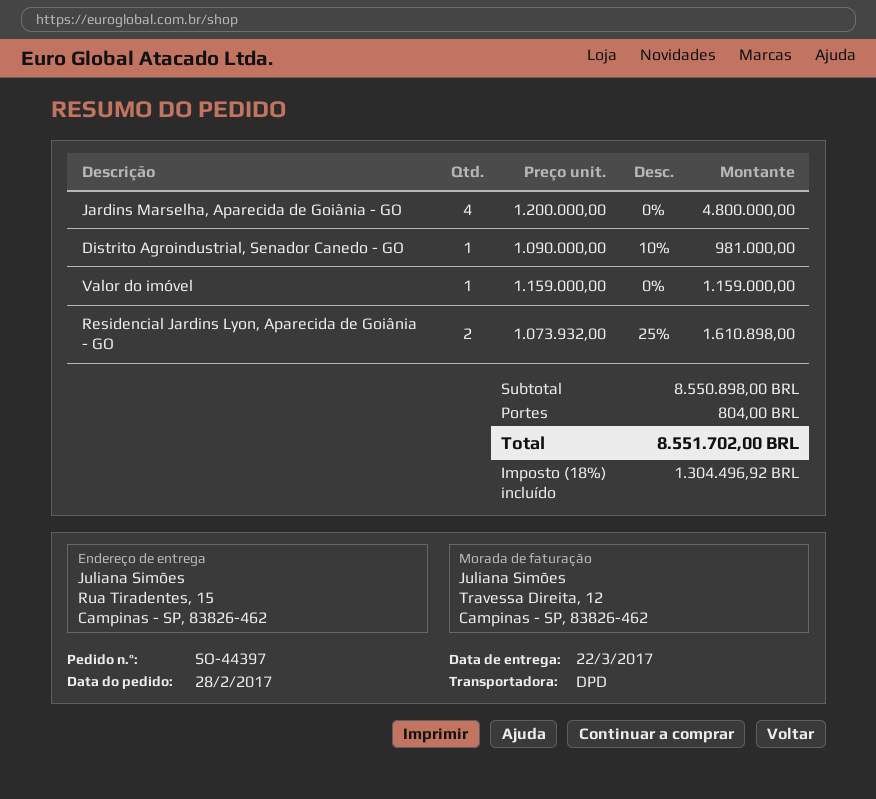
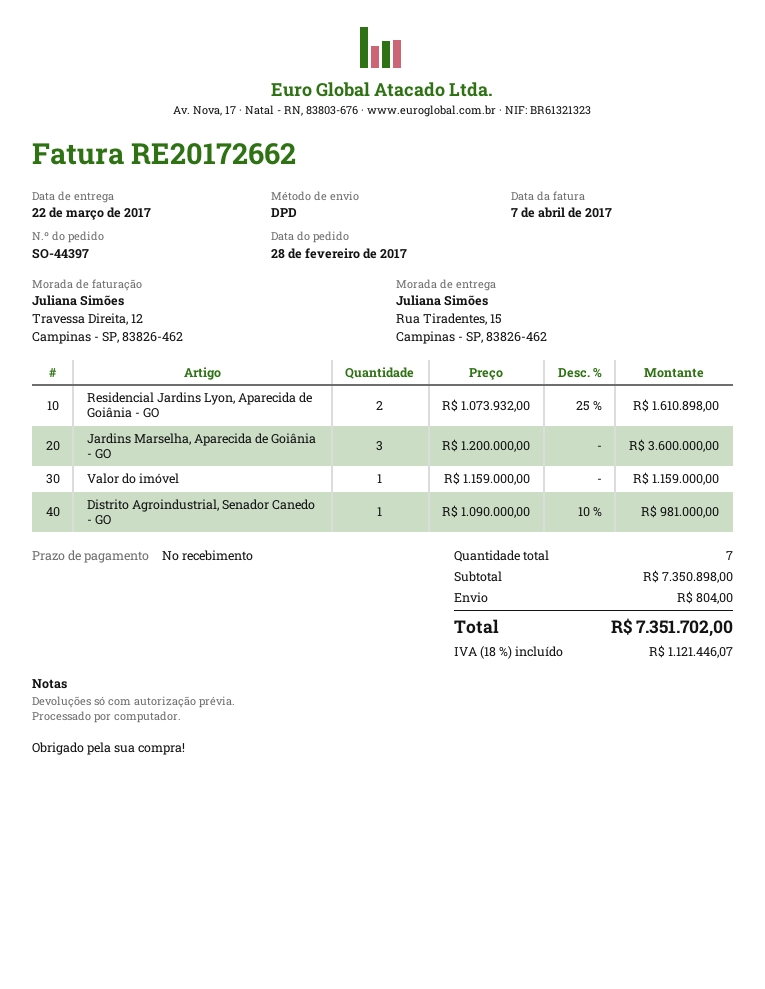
Jardins Marselha, Aparecida de Goiânia - GO: 4 x 1200000.00 = 4800000.00 -> 3 x 1200000.00 = 3600000.00
subtotal: 8550898.00 -> 7350898.00
tax: 18% = 1304496.92 -> 18% = 1121446.07
total: 8551702.00 -> 7351702.00

